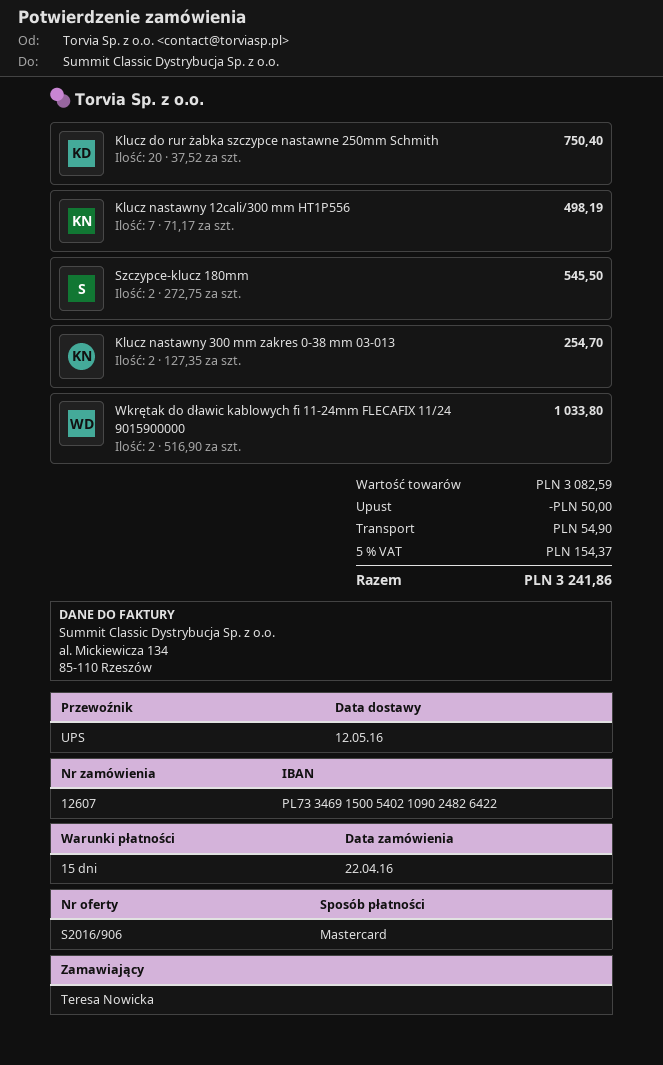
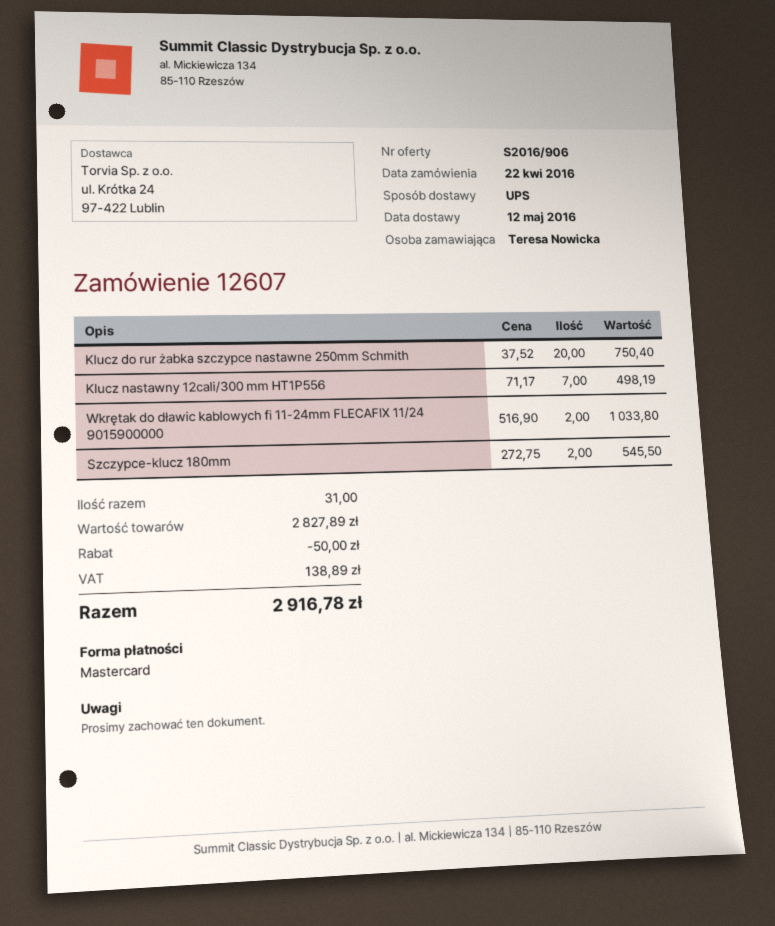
Klucz nastawny 300 mm zakres 0-38 mm 03-013: 2 x 127.35 = 254.70 -> none
subtotal: 3082.59 -> 2827.89
shipping: 54.90 -> none
tax: 154.37 -> 138.89
total: 3241.86 -> 2916.78

